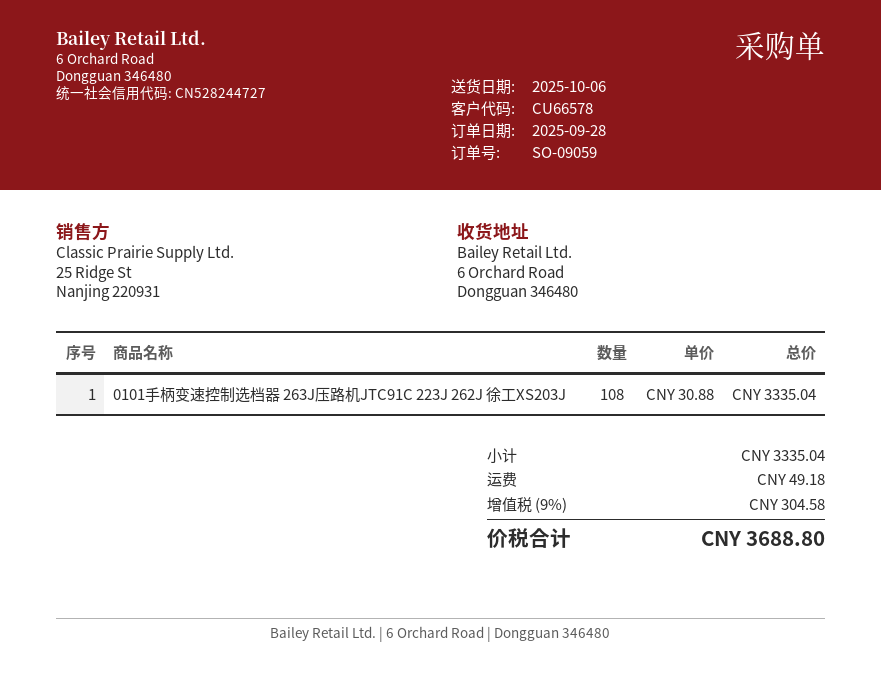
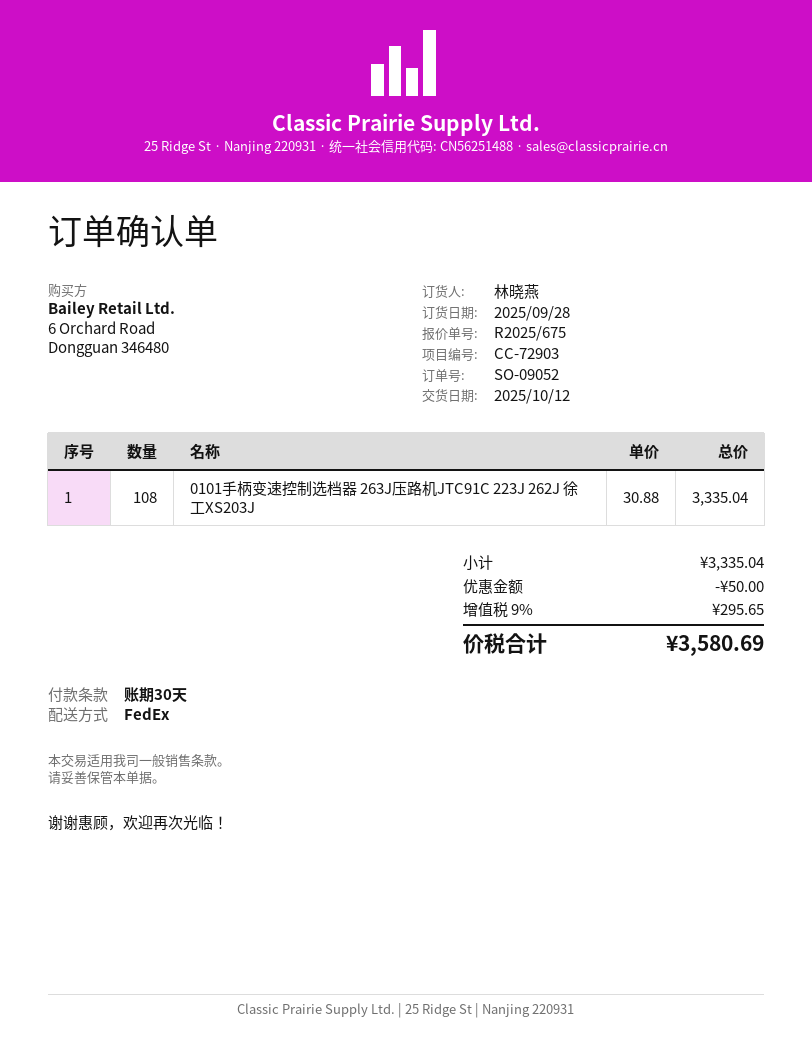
order number: SO-09059 -> SO-09052
delivery date: 2025-10-06 -> 2025-10-12
discount: none -> 50.00
shipping: 49.18 -> none
tax: 9% = 304.58 -> 9% = 295.65
total: 3688.80 -> 3580.69

